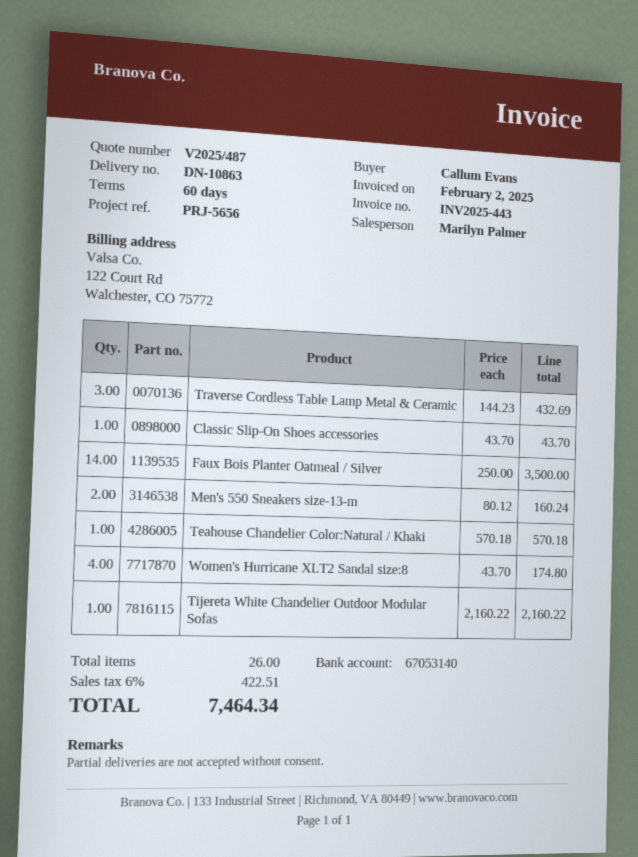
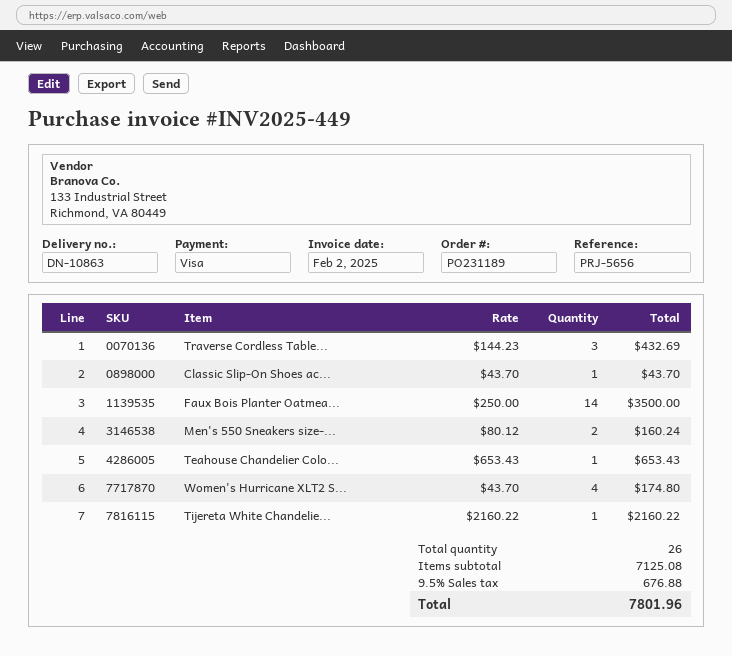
invoice number: INV2025-443 -> INV2025-449
Teahouse Chandelier Color:Natural / Khaki: 1 x 570.18 = 570.18 -> 1 x 653.43 = 653.43
tax: 6% = 422.51 -> 9.5% = 676.88
total: 7464.34 -> 7801.96

